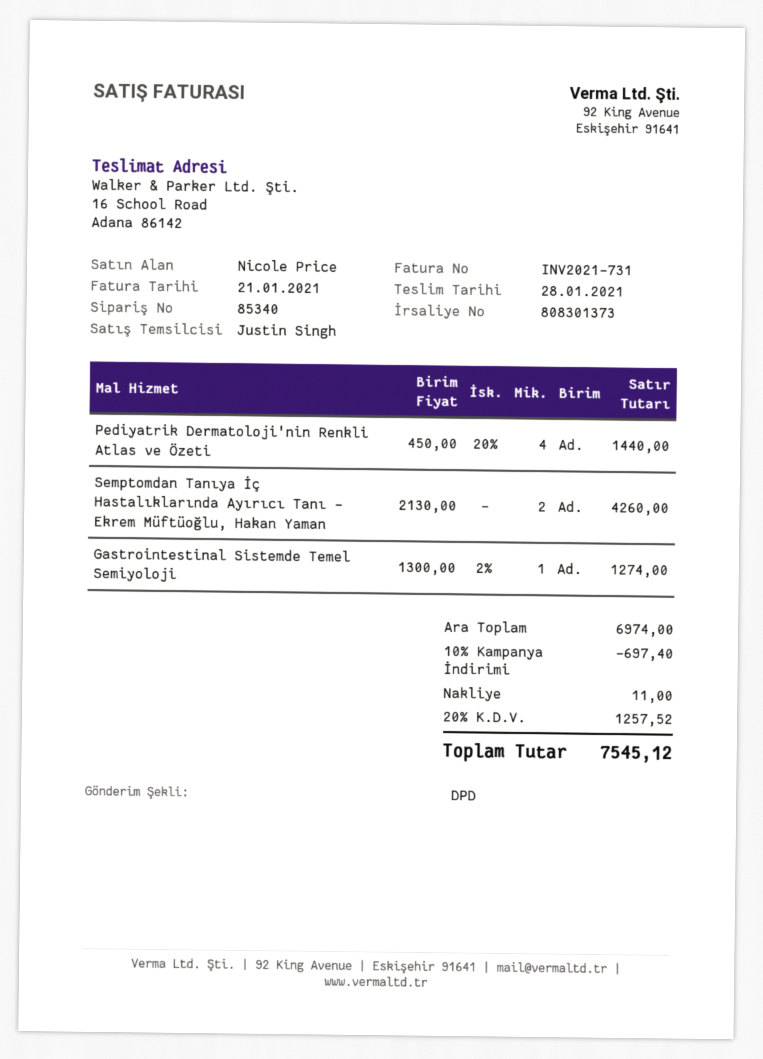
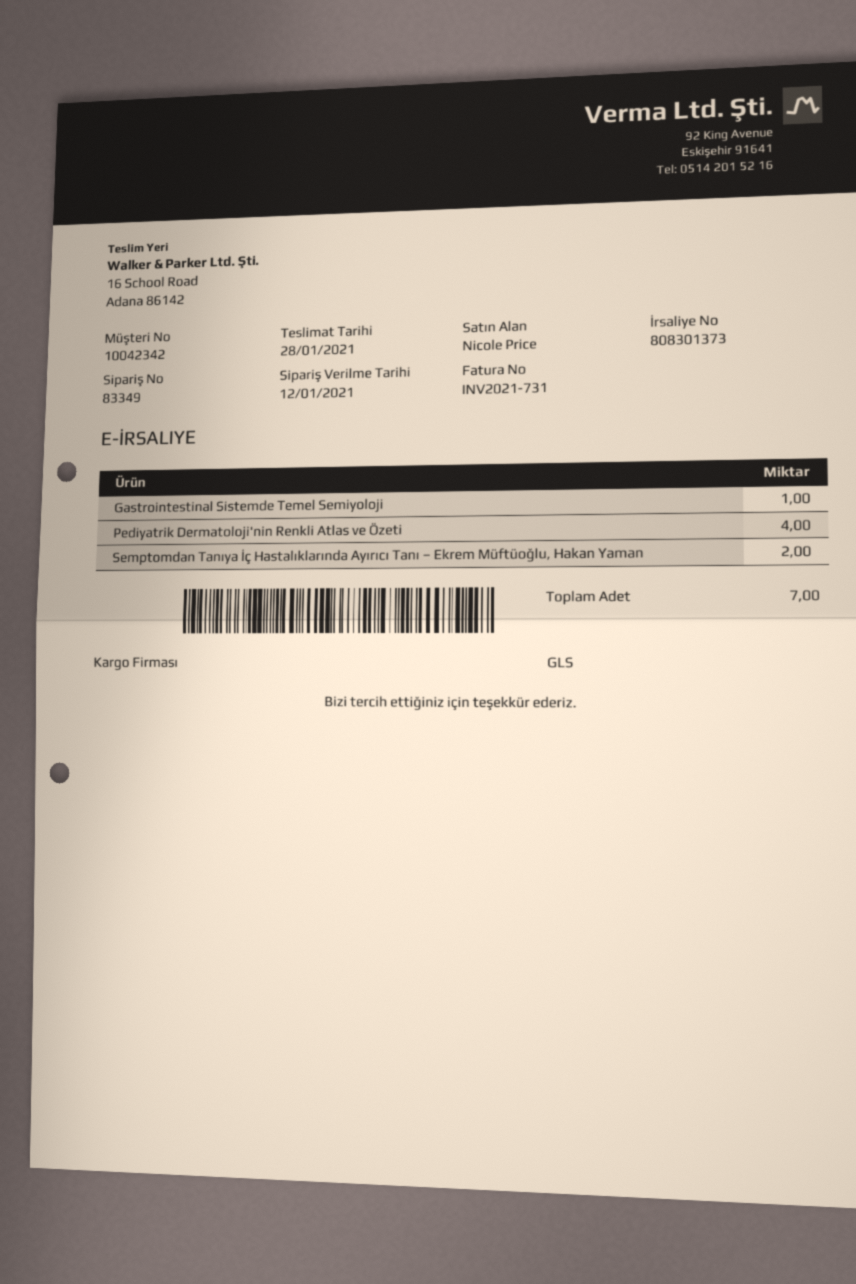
order number: 85340 -> 83349
shipping method: DPD -> GLS

